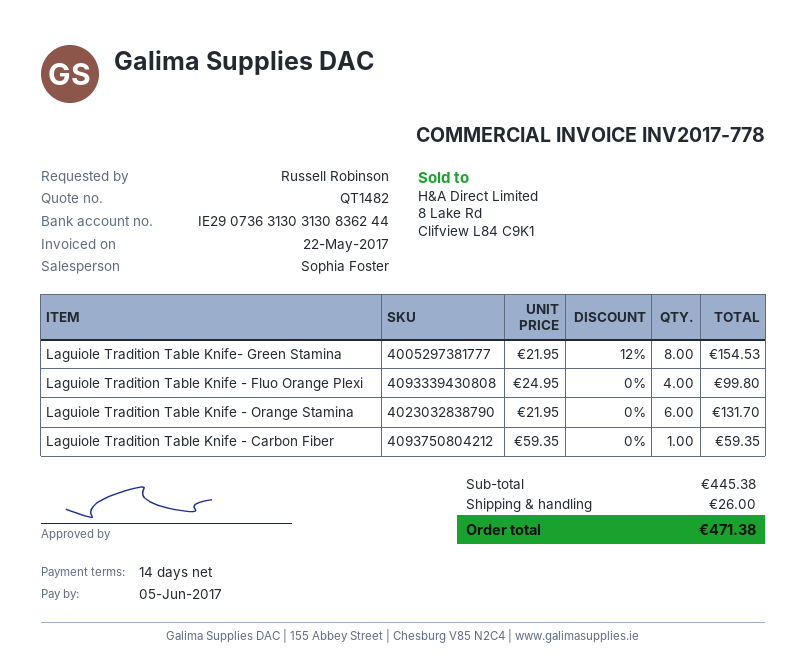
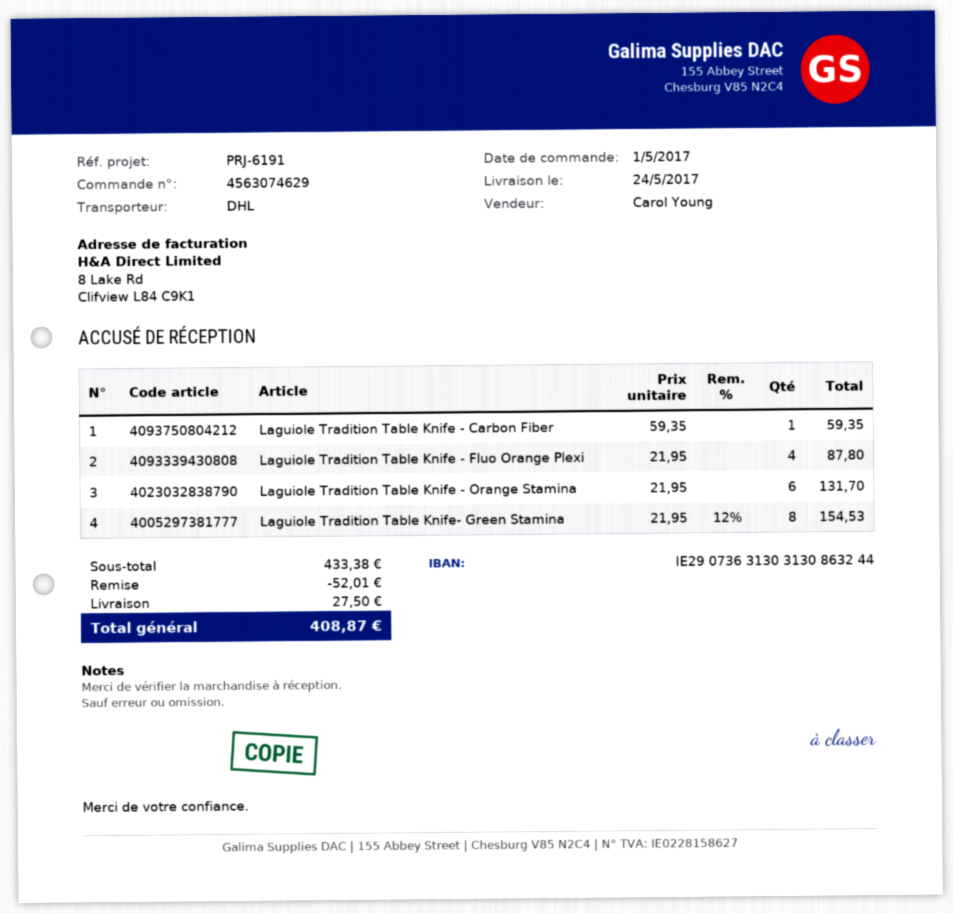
sales rep: Sophia Foster -> Carol Young
bank account: IE29073631303130836244 -> IE29073631303130863244
Laguiole Tradition Table Knife - Fluo Orange Plexi: 4 x 24.95 = 99.80 -> 4 x 21.95 = 87.80
subtotal: 445.38 -> 433.38
discount: none -> 52.01
shipping: 26.00 -> 27.50
total: 471.38 -> 408.87

